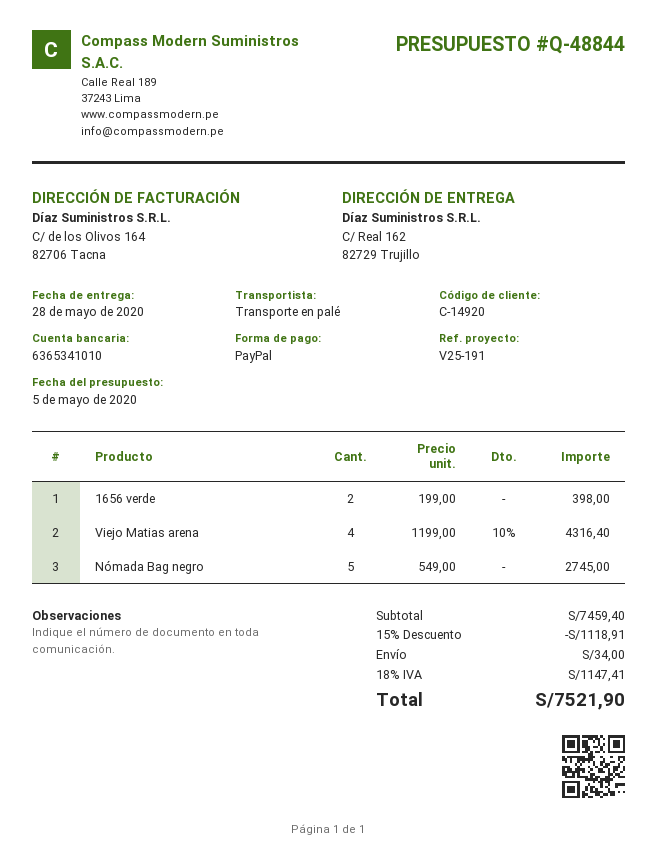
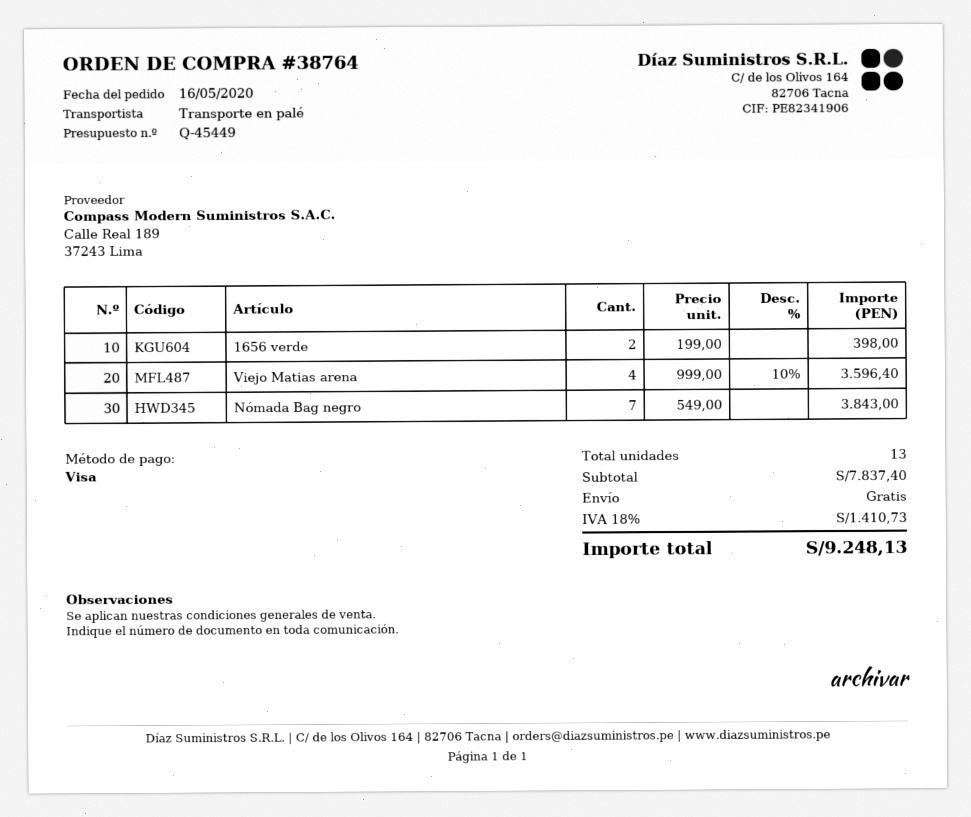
quote number: Q-48844 -> Q-45449
payment method: PayPal -> Visa
Viejo Matias arena: 4 x 1199.00 - 10% = 4316.40 -> 4 x 999.00 - 10% = 3596.40
Nómada Bag negro: 5 x 549.00 = 2745.00 -> 7 x 549.00 = 3843.00
subtotal: 7459.40 -> 7837.40
discount: 15% = 1118.91 -> none
shipping: 34.00 -> 0.00
tax: 18% = 1147.41 -> 18% = 1410.73
total: 7521.90 -> 9248.13

